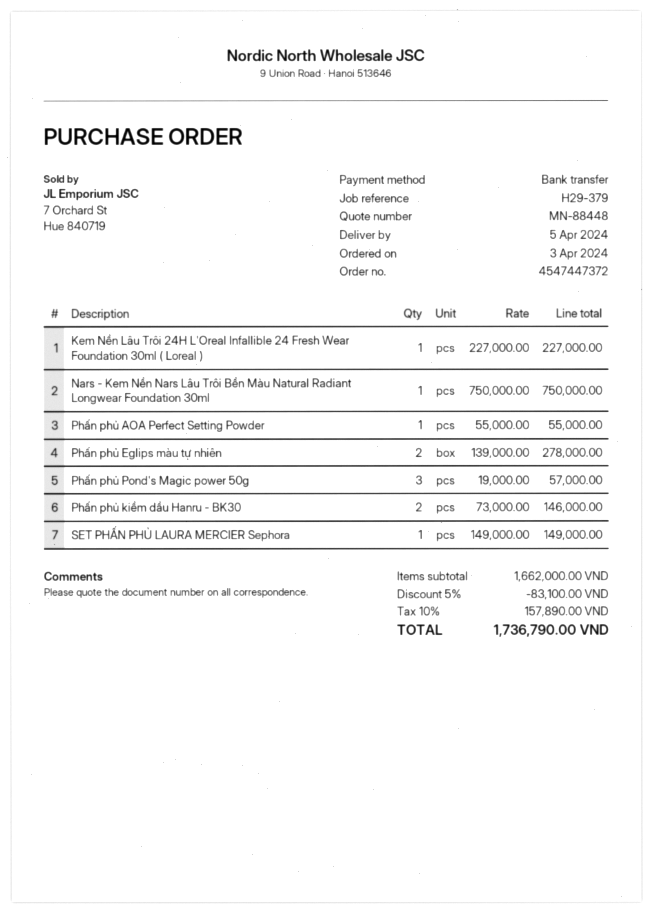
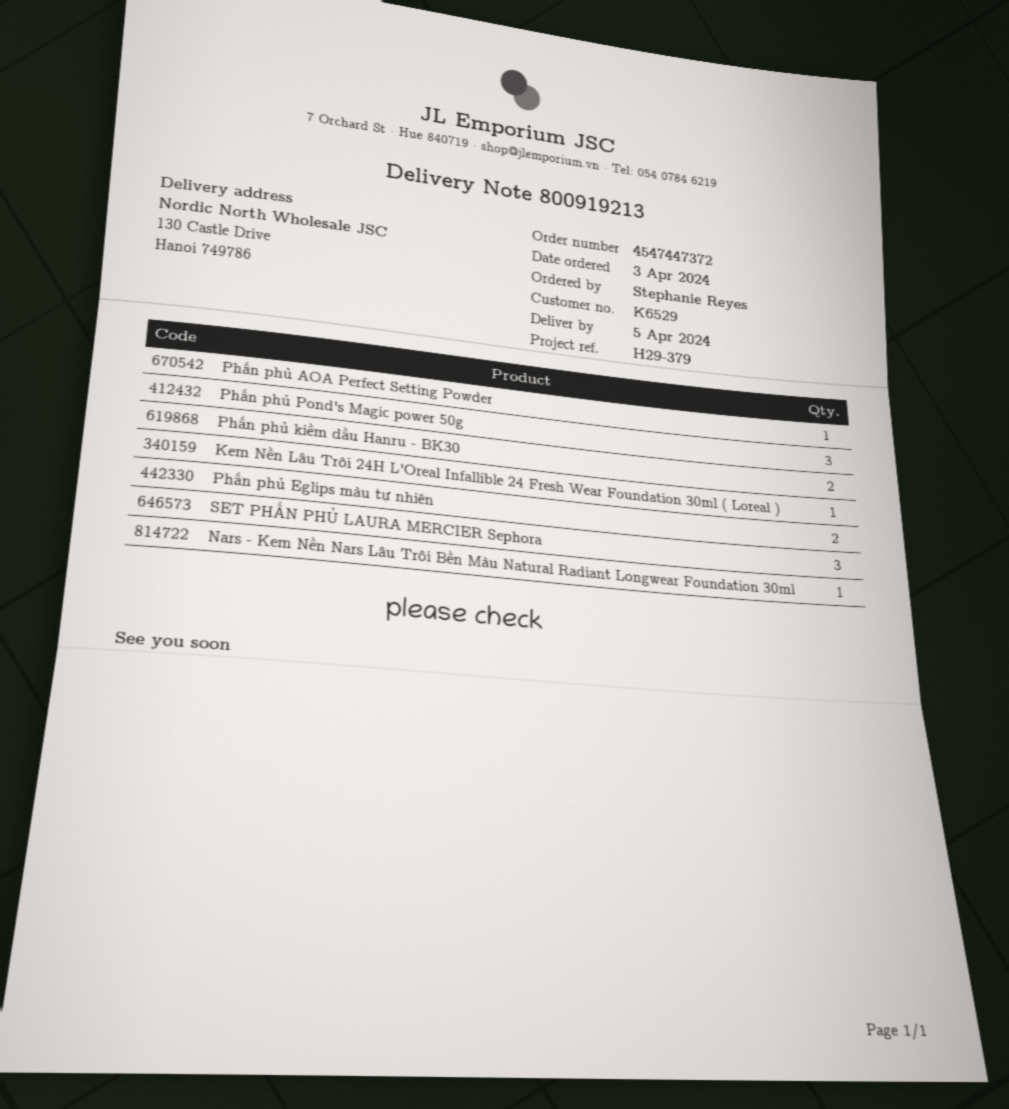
SET PHẤN PHỦ LAURA MERCIER Sephora: 1 -> 3

